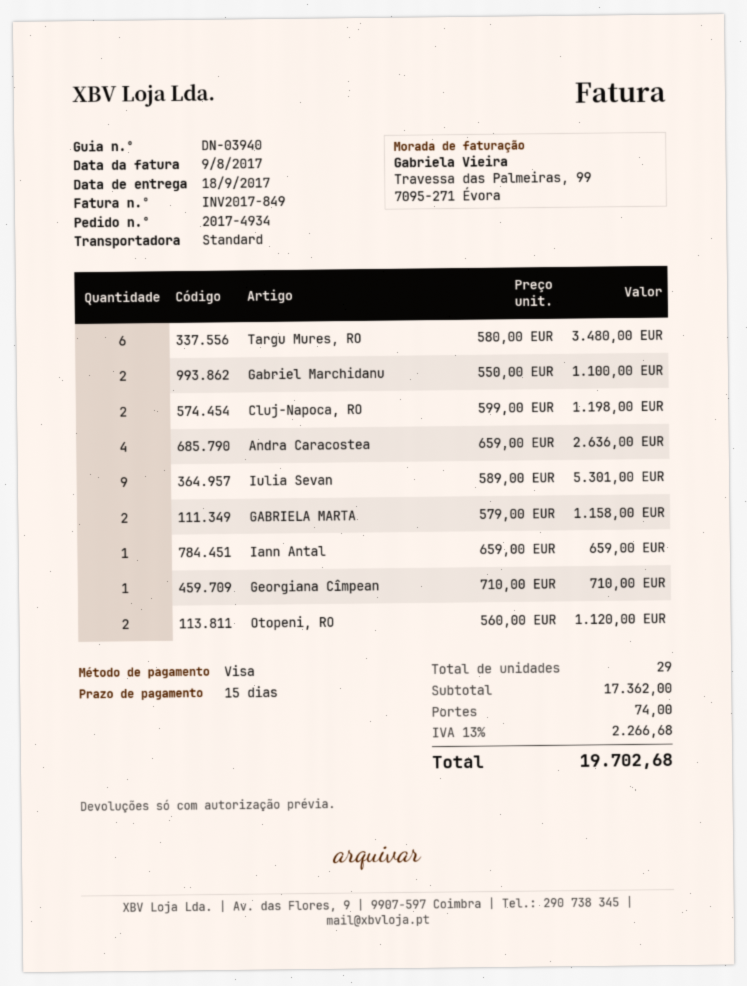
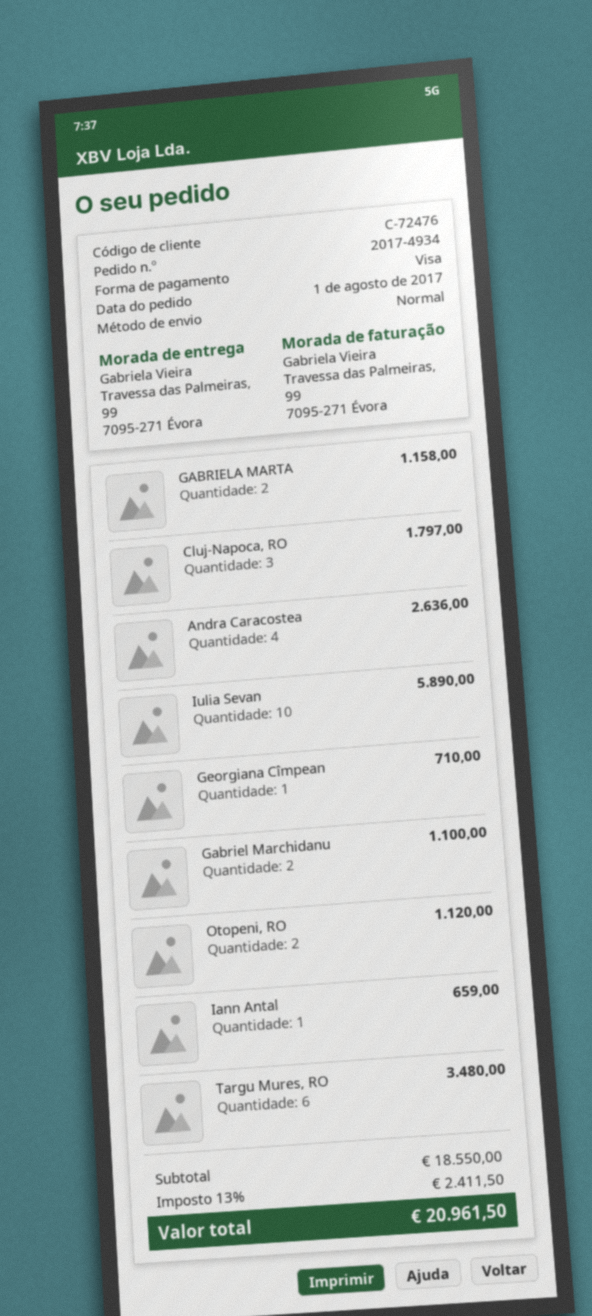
Cluj-Napoca, RO: 2 for 1198.00 -> 3 for 1797.00
Iulia Sevan: 9 for 5301.00 -> 10 for 5890.00
subtotal: 17362.00 -> 18550.00
shipping: 74.00 -> none
tax: 13% = 2266.68 -> 13% = 2411.50
total: 19702.68 -> 20961.50

